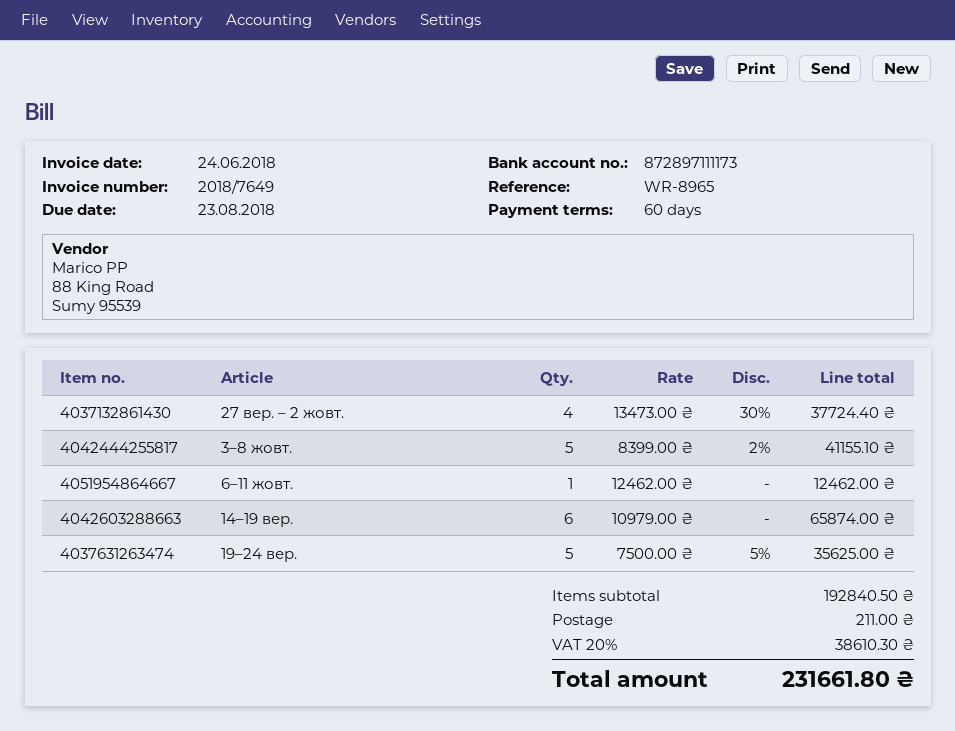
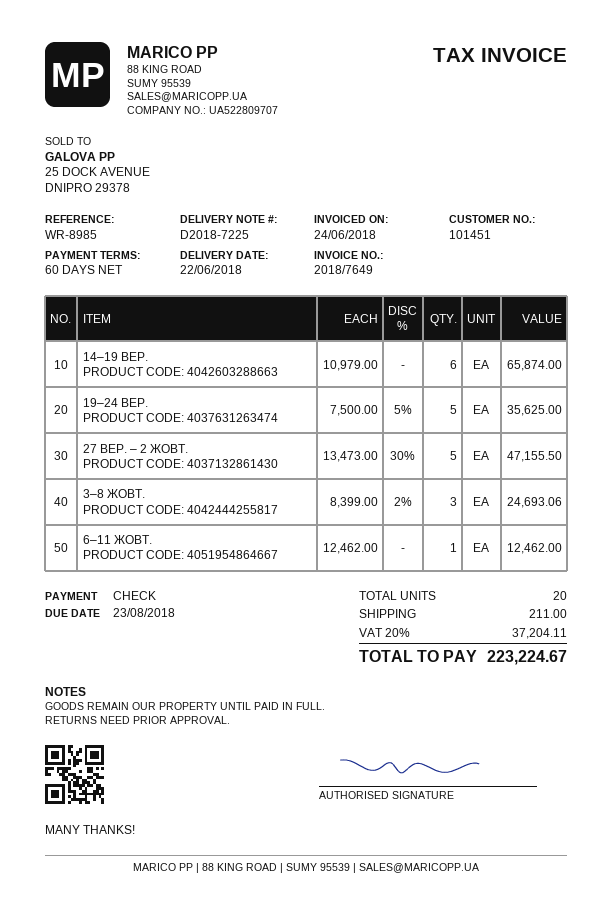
reference: WR-8965 -> WR-8985
27 вер. – 2 жовт.: 4 x 13473.00 - 30% = 37724.40 -> 5 x 13473.00 - 30% = 47155.50
3–8 жовт.: 5 x 8399.00 - 2% = 41155.10 -> 3 x 8399.00 - 2% = 24693.06
tax: 20% = 38610.30 -> 20% = 37204.11
total: 231661.80 -> 223224.67

